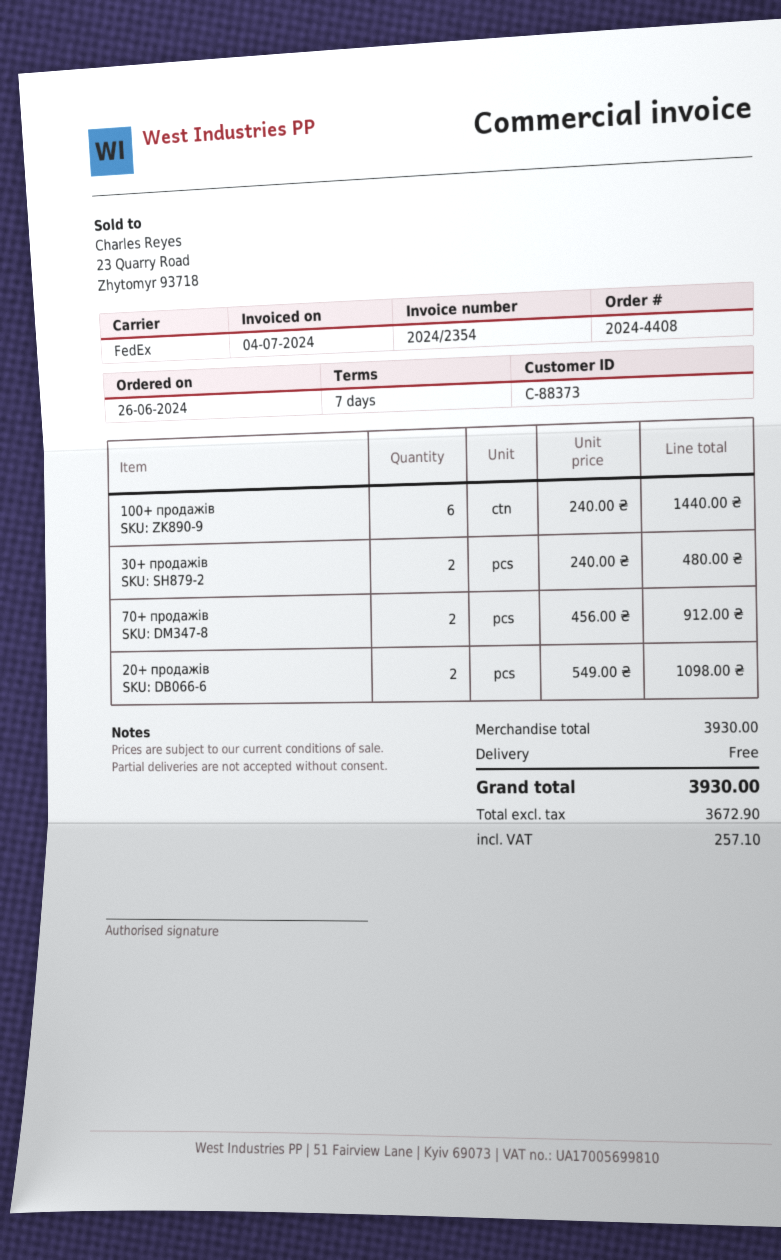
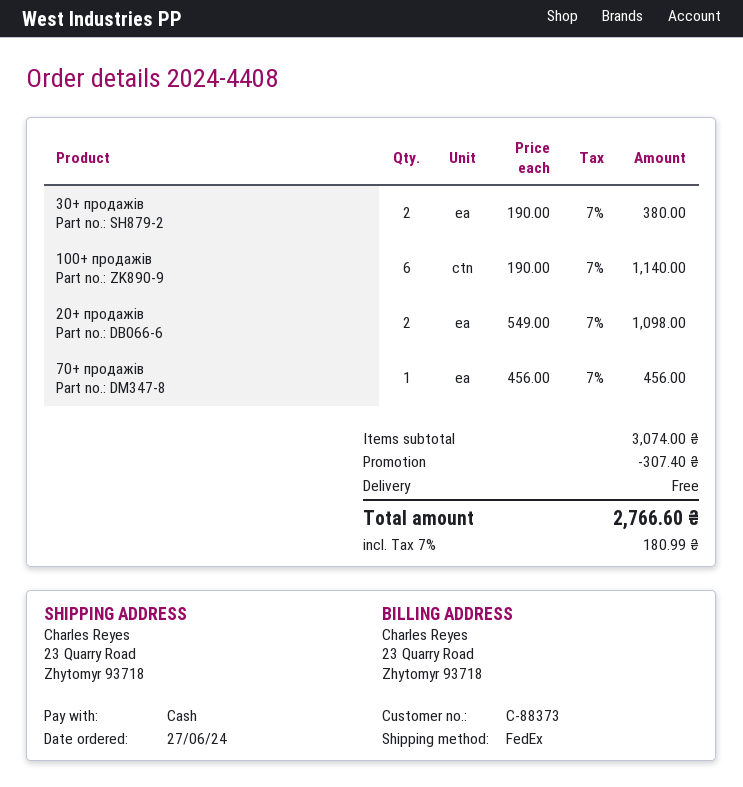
order date: 2024-06-26 -> 2024-06-27
100+ продажів: 6 x 240.00 = 1440.00 -> 6 x 190.00 = 1140.00
30+ продажів: 2 x 240.00 = 480.00 -> 2 x 190.00 = 380.00
70+ продажів: 2 x 456.00 = 912.00 -> 1 x 456.00 = 456.00
subtotal: 3930.00 -> 3074.00
discount: none -> 307.40
tax: 257.10 -> 180.99
total: 3930.00 -> 2766.60

